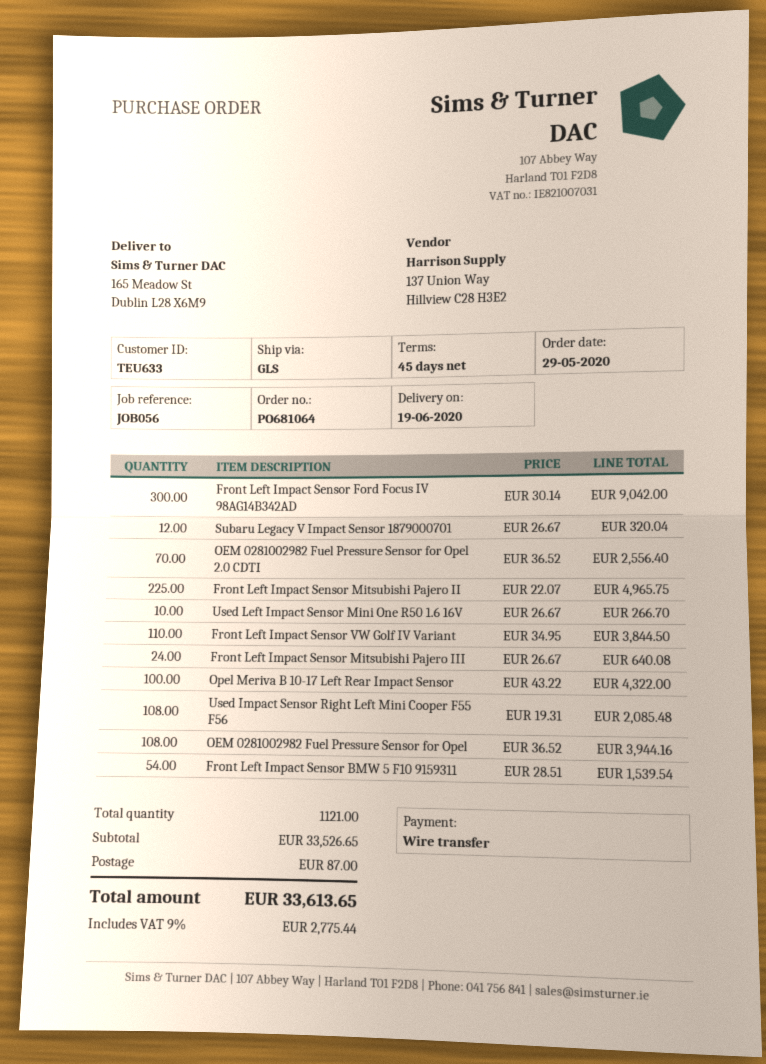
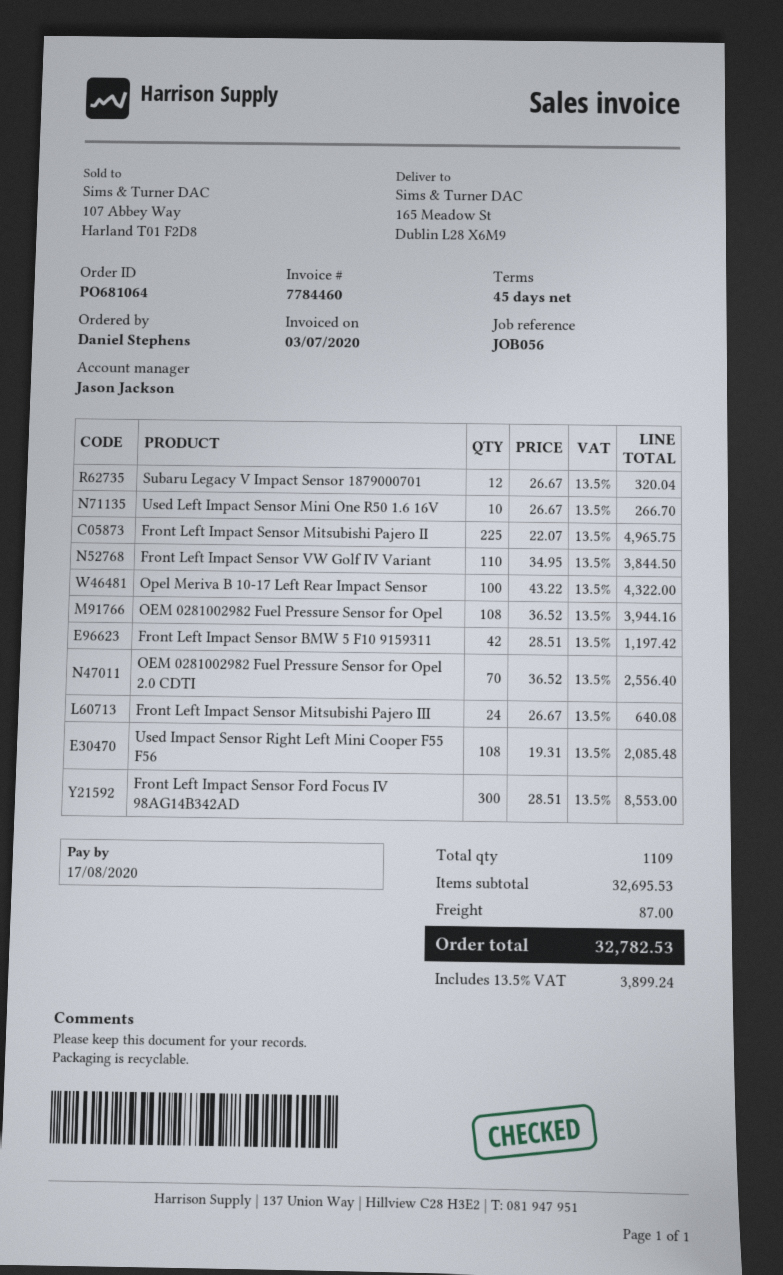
Front Left Impact Sensor Ford Focus IV 98AG14B342AD: 300 x 30.14 = 9042.00 -> 300 x 28.51 = 8553.00
Front Left Impact Sensor BMW 5 F10 9159311: 54 x 28.51 = 1539.54 -> 42 x 28.51 = 1197.42
total quantity: 1121 -> 1109
subtotal: 33526.65 -> 32695.53
tax: 9% = 2775.44 -> 13.5% = 3899.24
total: 33613.65 -> 32782.53

